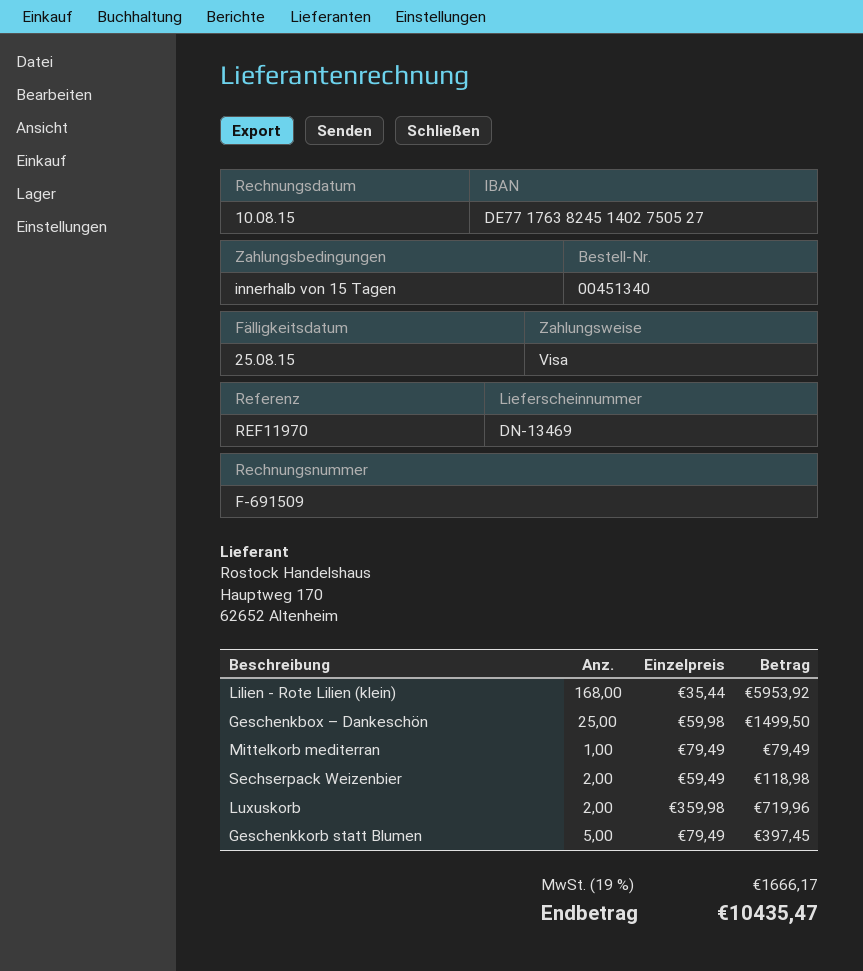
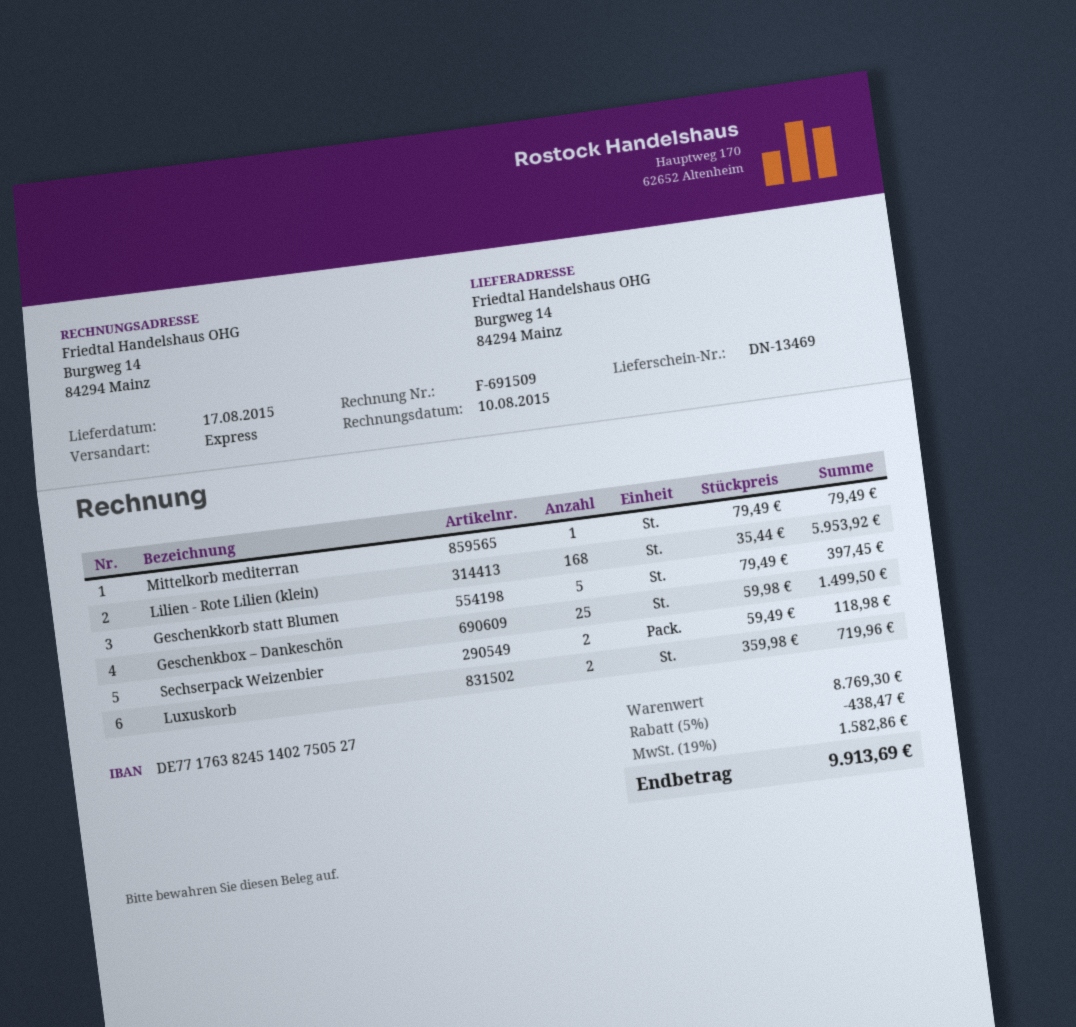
discount: none -> 5% = 438.47
tax: 19% = 1666.17 -> 19% = 1582.86
total: 10435.47 -> 9913.69

